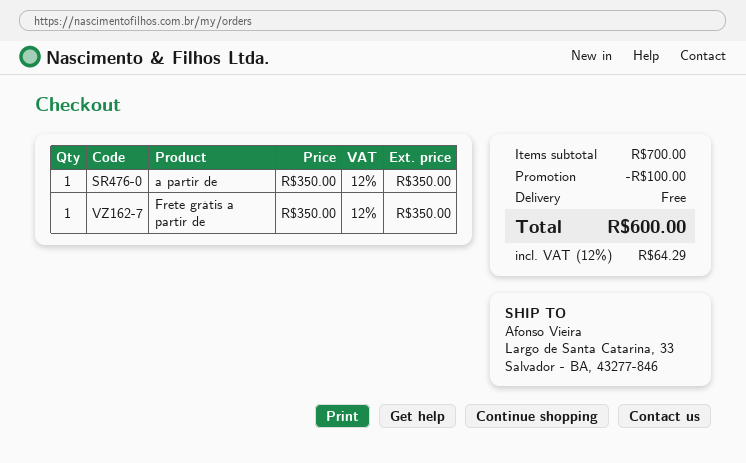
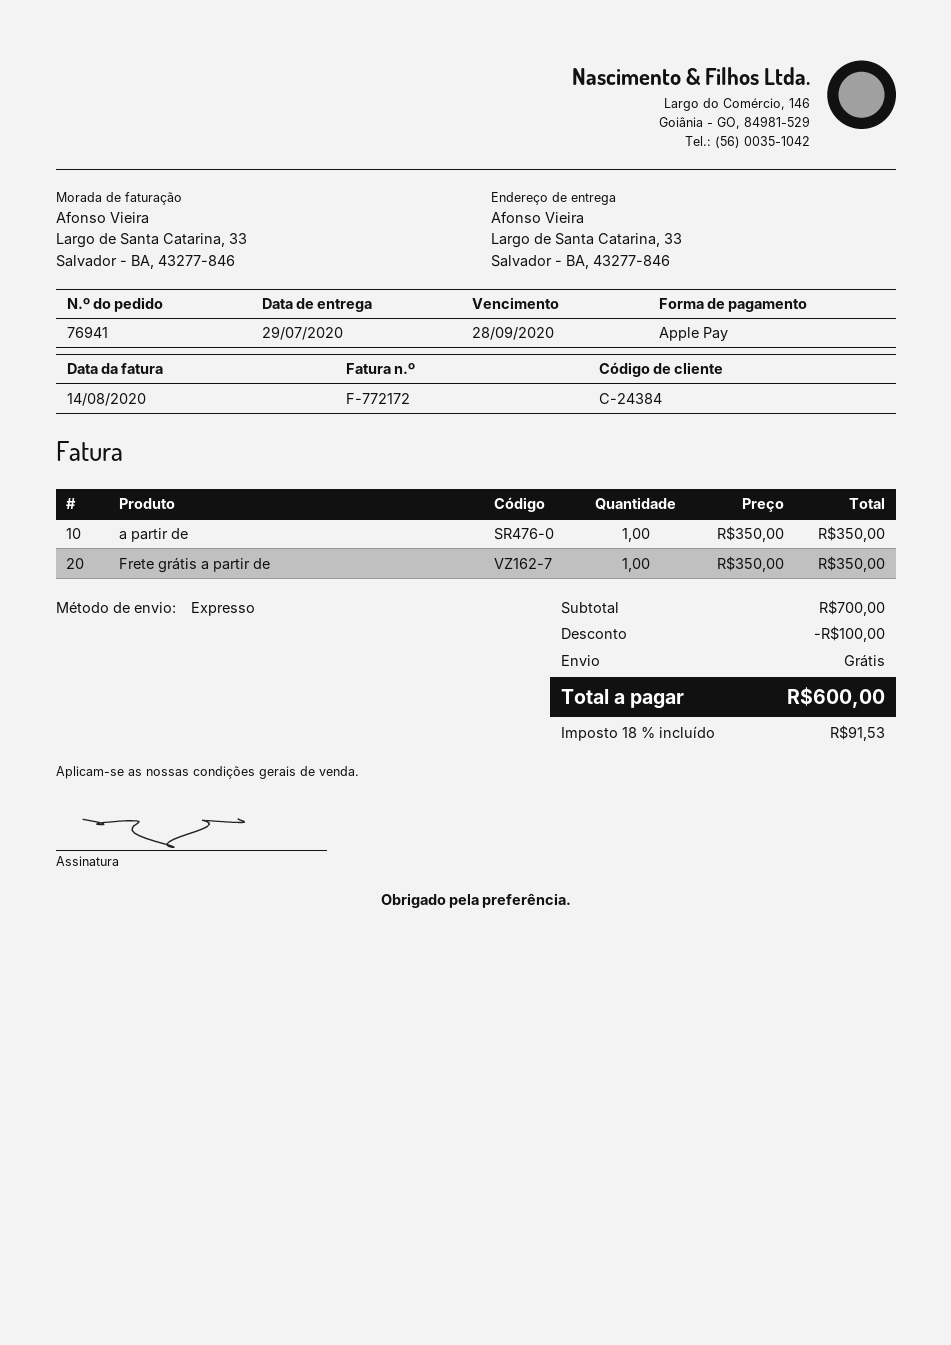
tax: 12% = 64.29 -> 18% = 91.53

